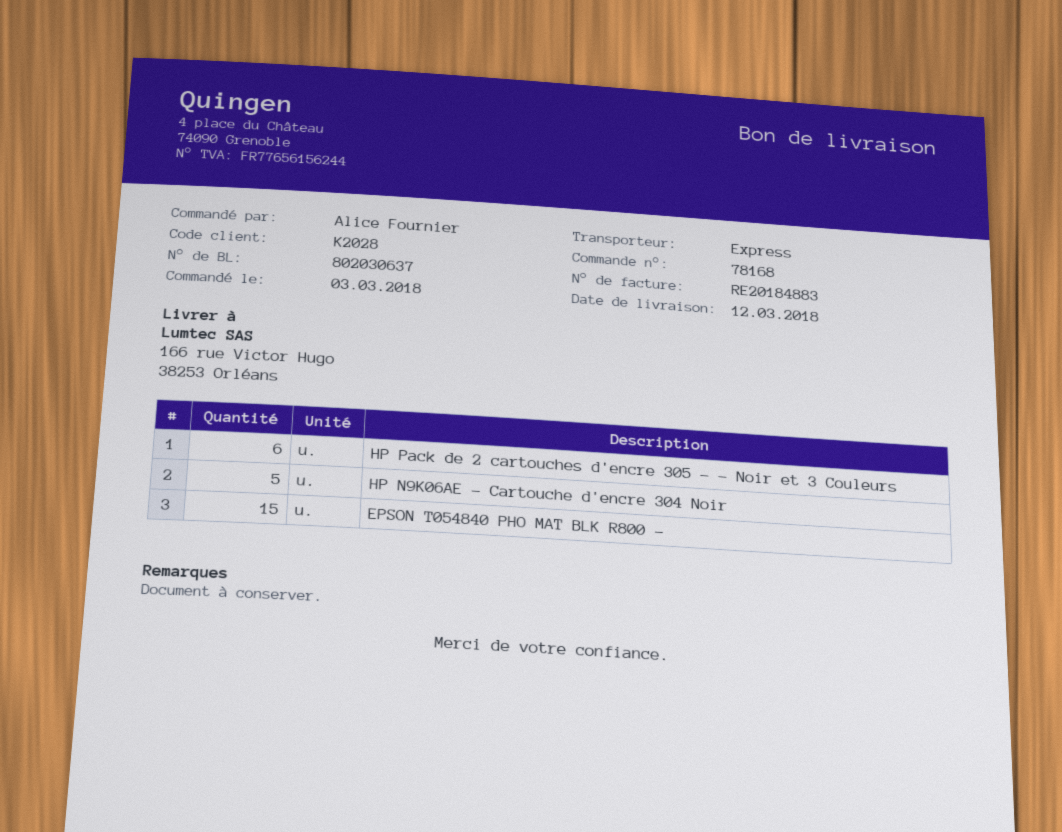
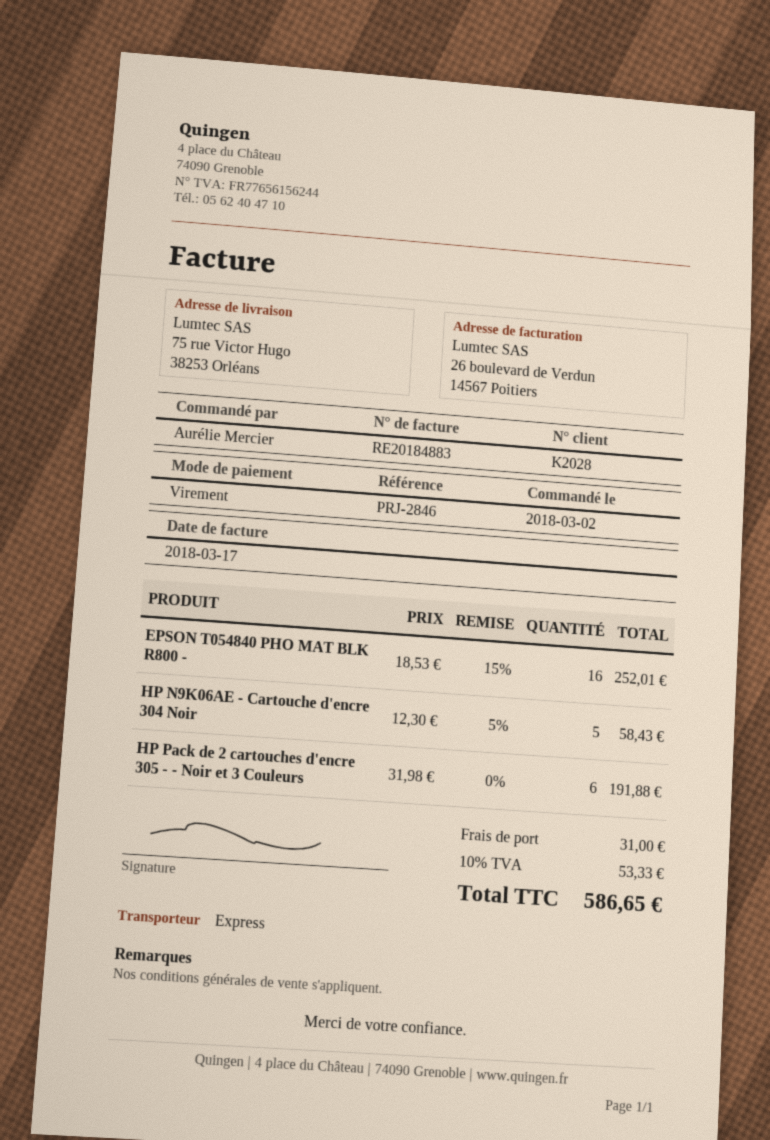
order date: 2018-03-03 -> 2018-03-02
ordered by: Alice Fournier -> Aurélie Mercier
ship to: 166 rue Victor Hugo, 38253 Orléans -> 75 rue Victor Hugo, 38253 Orléans
EPSON T054840 PHO MAT BLK R800 -: 15 -> 16

